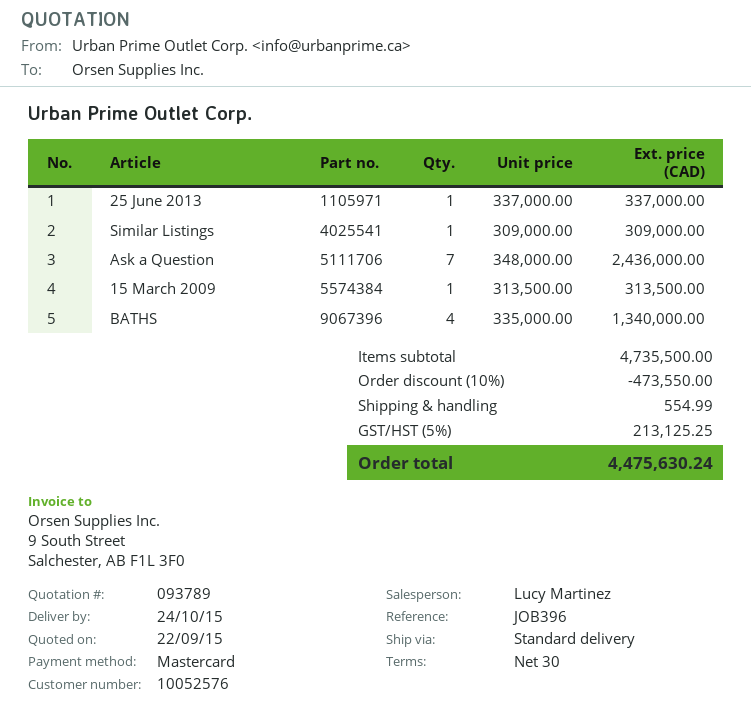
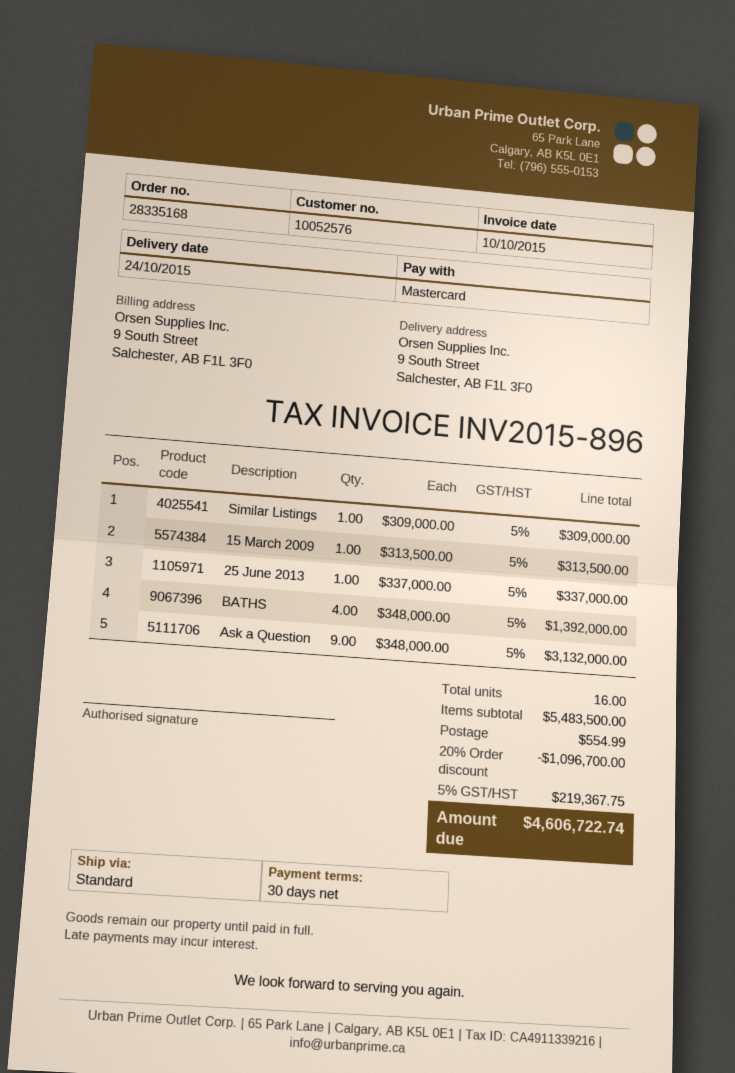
Ask a Question: 7 x 348000.00 = 2436000.00 -> 9 x 348000.00 = 3132000.00
BATHS: 4 x 335000.00 = 1340000.00 -> 4 x 348000.00 = 1392000.00
subtotal: 4735500.00 -> 5483500.00
discount: 10% = 473550.00 -> 20% = 1096700.00
tax: 5% = 213125.25 -> 5% = 219367.75
total: 4475630.24 -> 4606722.74

